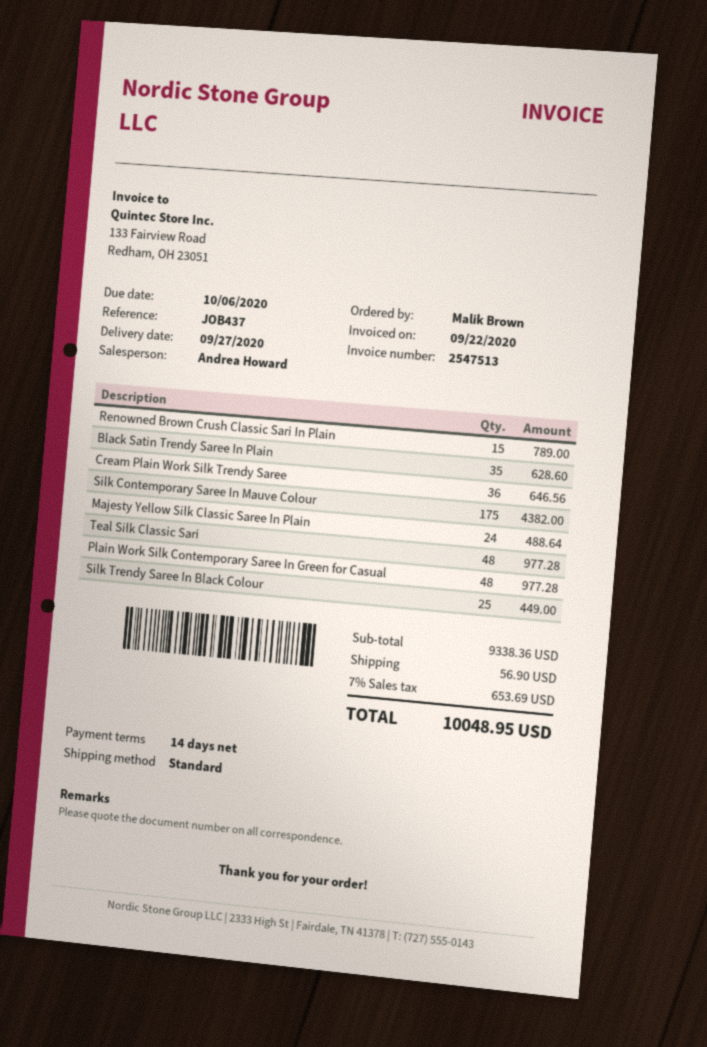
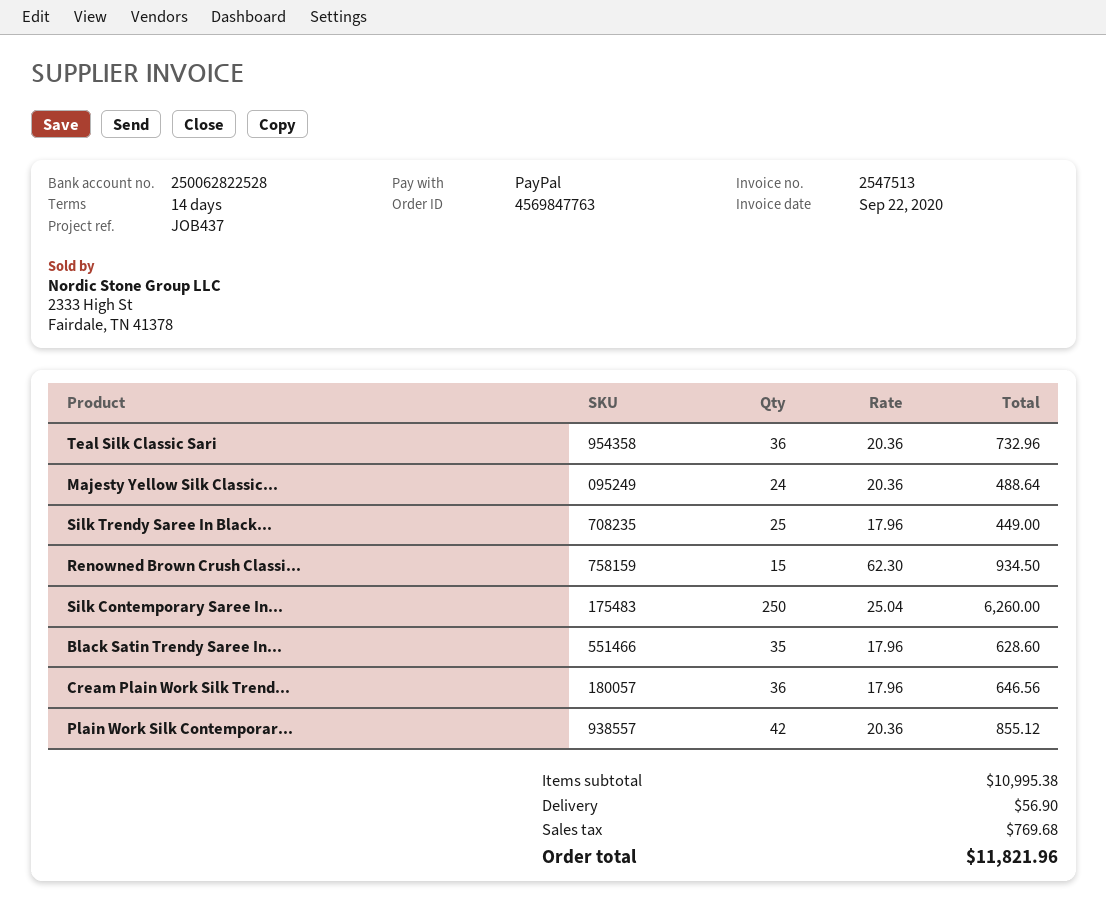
Renowned Brown Crush Classic Sari In Plain: 15 for 789.00 -> 15 for 934.50
Silk Contemporary Saree In Mauve Colour: 175 for 4382.00 -> 250 for 6260.00
Teal Silk Classic Sari: 48 for 977.28 -> 36 for 732.96
Plain Work Silk Contemporary Saree In Green for Casual: 48 for 977.28 -> 42 for 855.12
subtotal: 9338.36 -> 10995.38
tax: 653.69 -> 769.68
total: 10048.95 -> 11821.96

